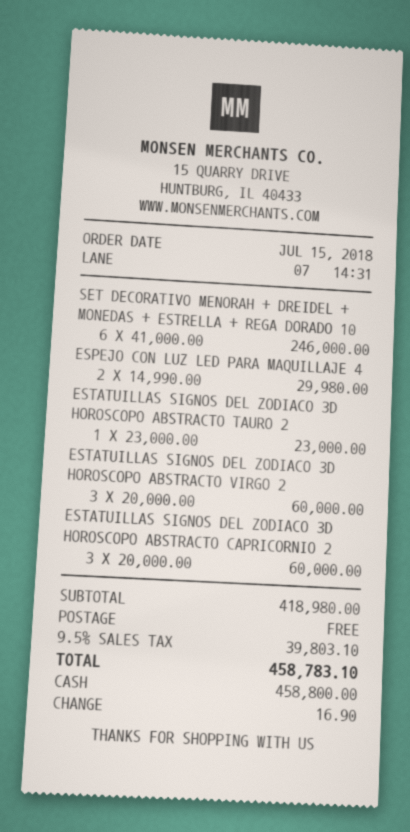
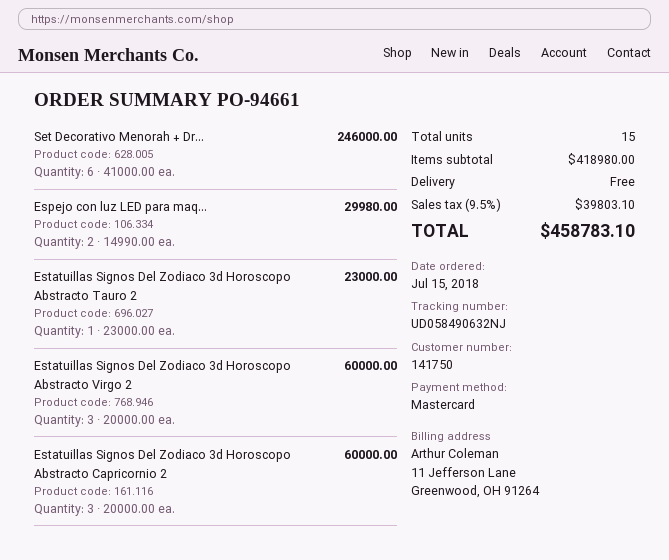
payment method: cash -> Mastercard

